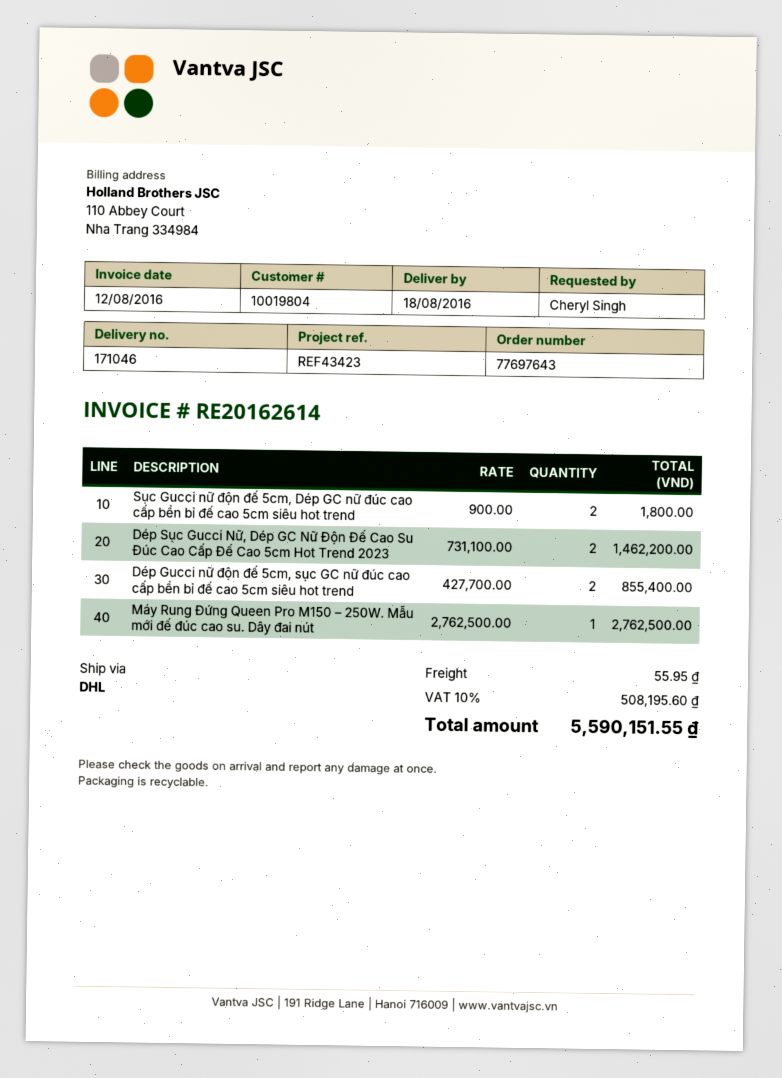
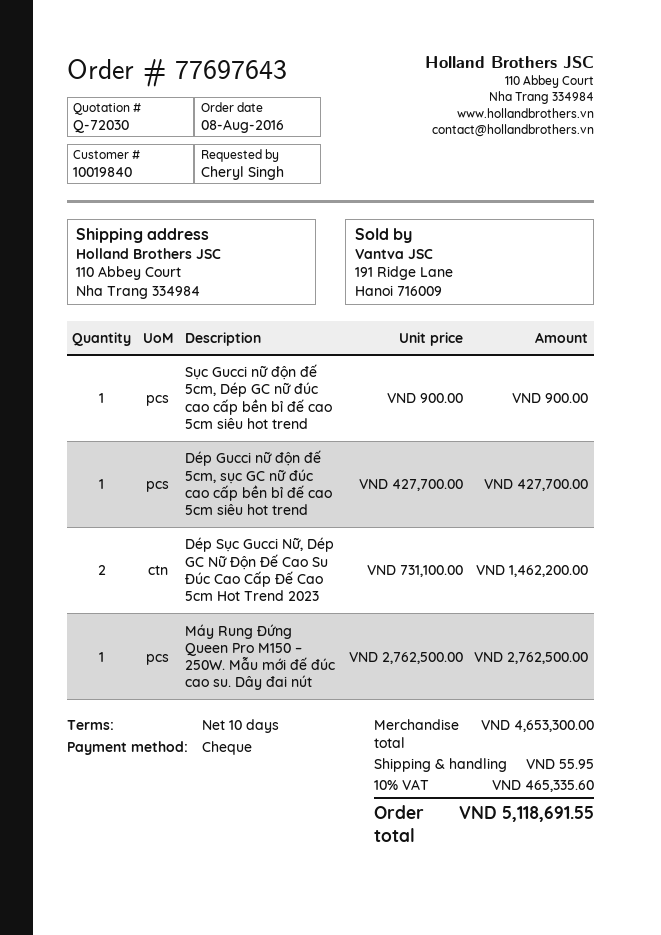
customer number: 10019804 -> 10019840
Sục Gucci nữ độn đế 5cm, Dép GC nữ đúc cao cấp bền bỉ đế cao 5cm siêu hot trend: 2 x 900.00 = 1800.00 -> 1 x 900.00 = 900.00
Dép Gucci nữ độn đế 5cm, sục GC nữ đúc cao cấp bền bỉ đế cao 5cm siêu hot trend: 2 x 427700.00 = 855400.00 -> 1 x 427700.00 = 427700.00
tax: 10% = 508195.60 -> 10% = 465335.60
total: 5590151.55 -> 5118691.55

